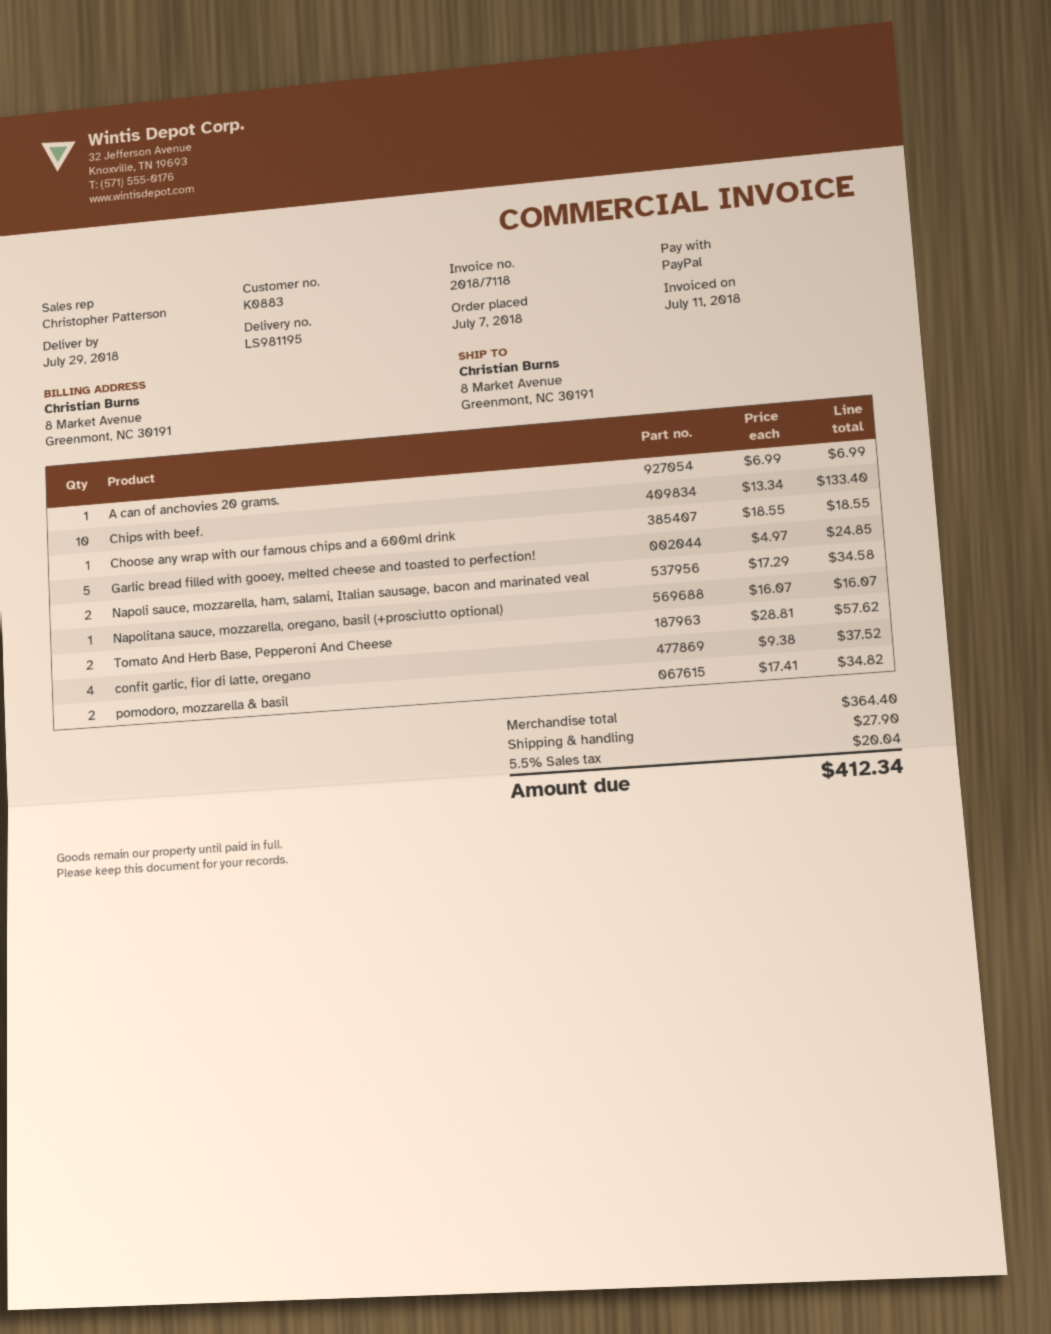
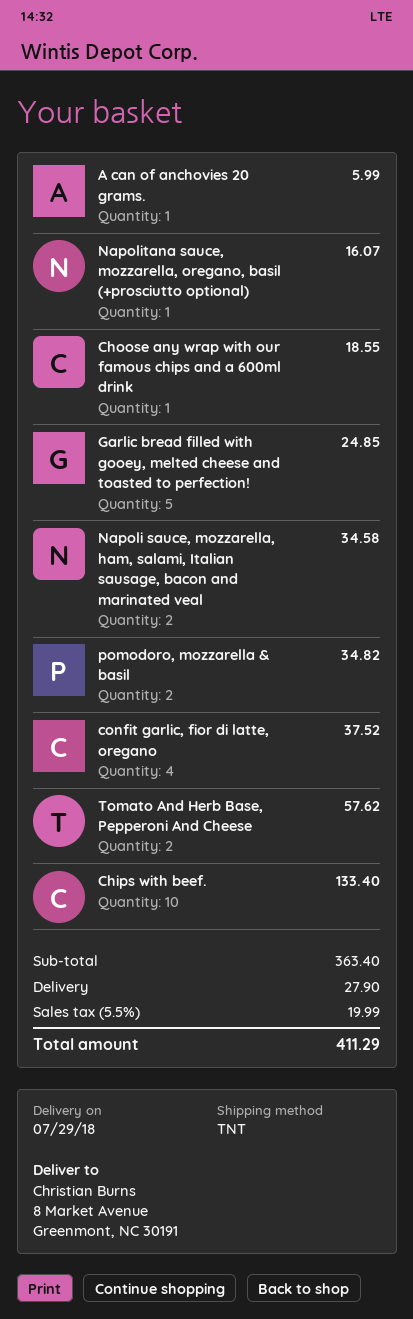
A can of anchovies 20 grams.: 1 for 6.99 -> 1 for 5.99
subtotal: 364.40 -> 363.40
tax: 5.5% = 20.04 -> 5.5% = 19.99
total: 412.34 -> 411.29

